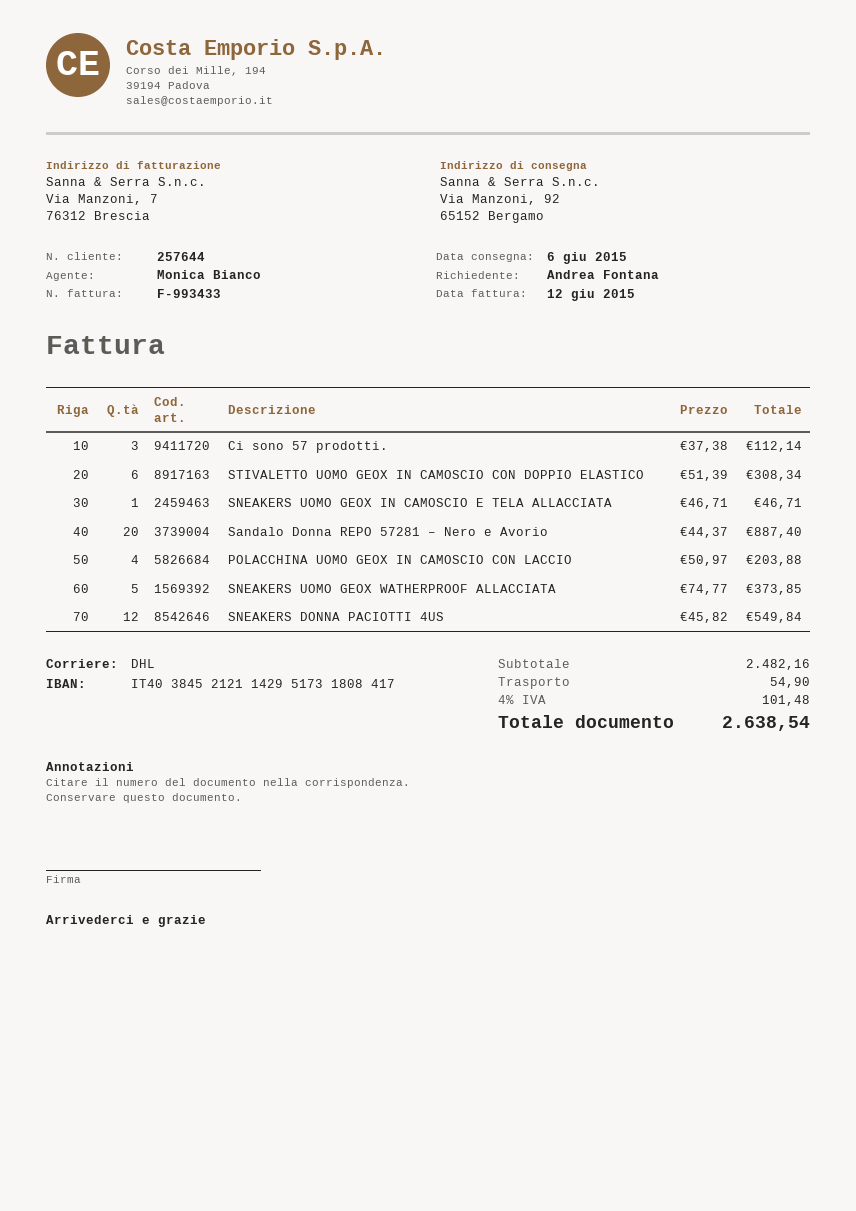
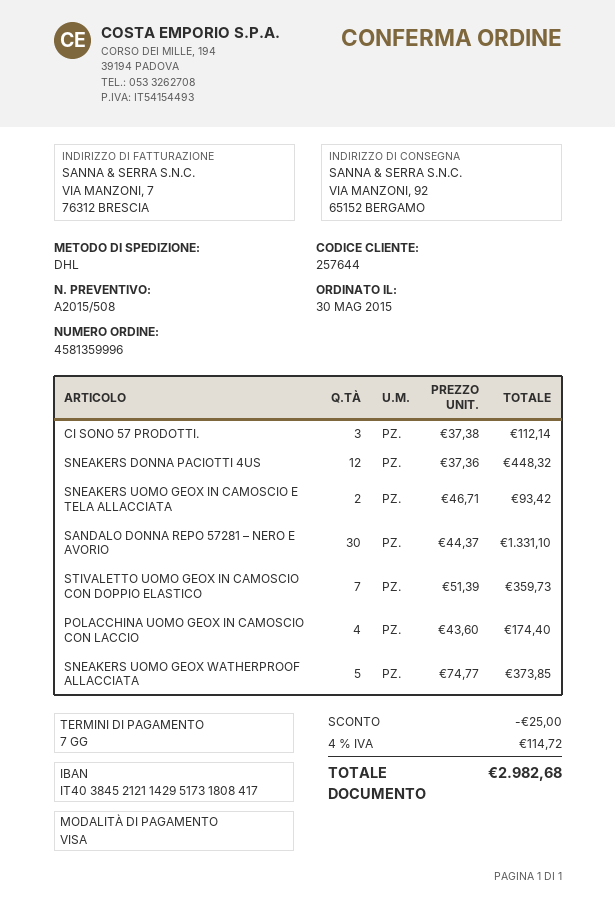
STIVALETTO UOMO GEOX IN CAMOSCIO CON DOPPIO ELASTICO: 6 x 51.39 = 308.34 -> 7 x 51.39 = 359.73
SNEAKERS UOMO GEOX IN CAMOSCIO E TELA ALLACCIATA: 1 x 46.71 = 46.71 -> 2 x 46.71 = 93.42
Sandalo Donna REPO 57281 – Nero e Avorio: 20 x 44.37 = 887.40 -> 30 x 44.37 = 1331.10
POLACCHINA UOMO GEOX IN CAMOSCIO CON LACCIO: 4 x 50.97 = 203.88 -> 4 x 43.60 = 174.40
SNEAKERS DONNA PACIOTTI 4US: 12 x 45.82 = 549.84 -> 12 x 37.36 = 448.32
discount: none -> 25.00
shipping: 54.90 -> none
tax: 4% = 101.48 -> 4% = 114.72
total: 2638.54 -> 2982.68

